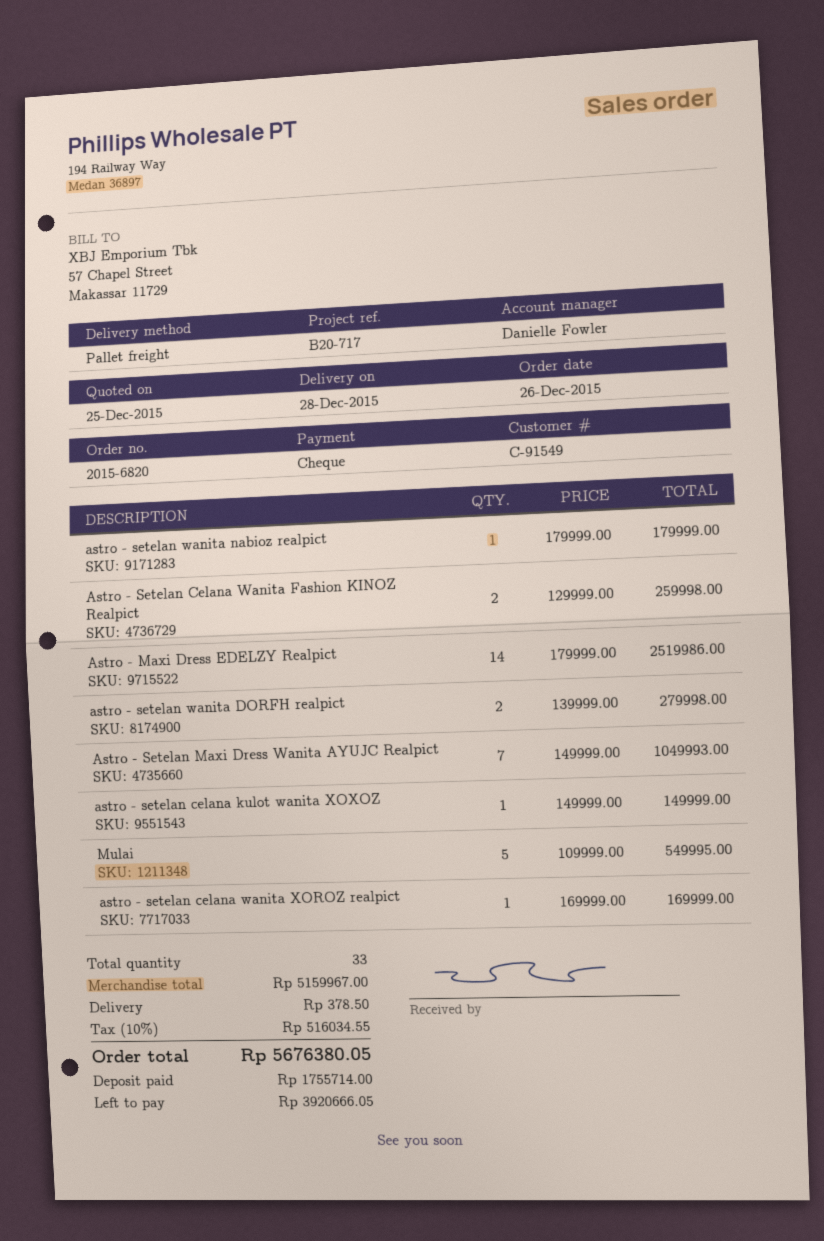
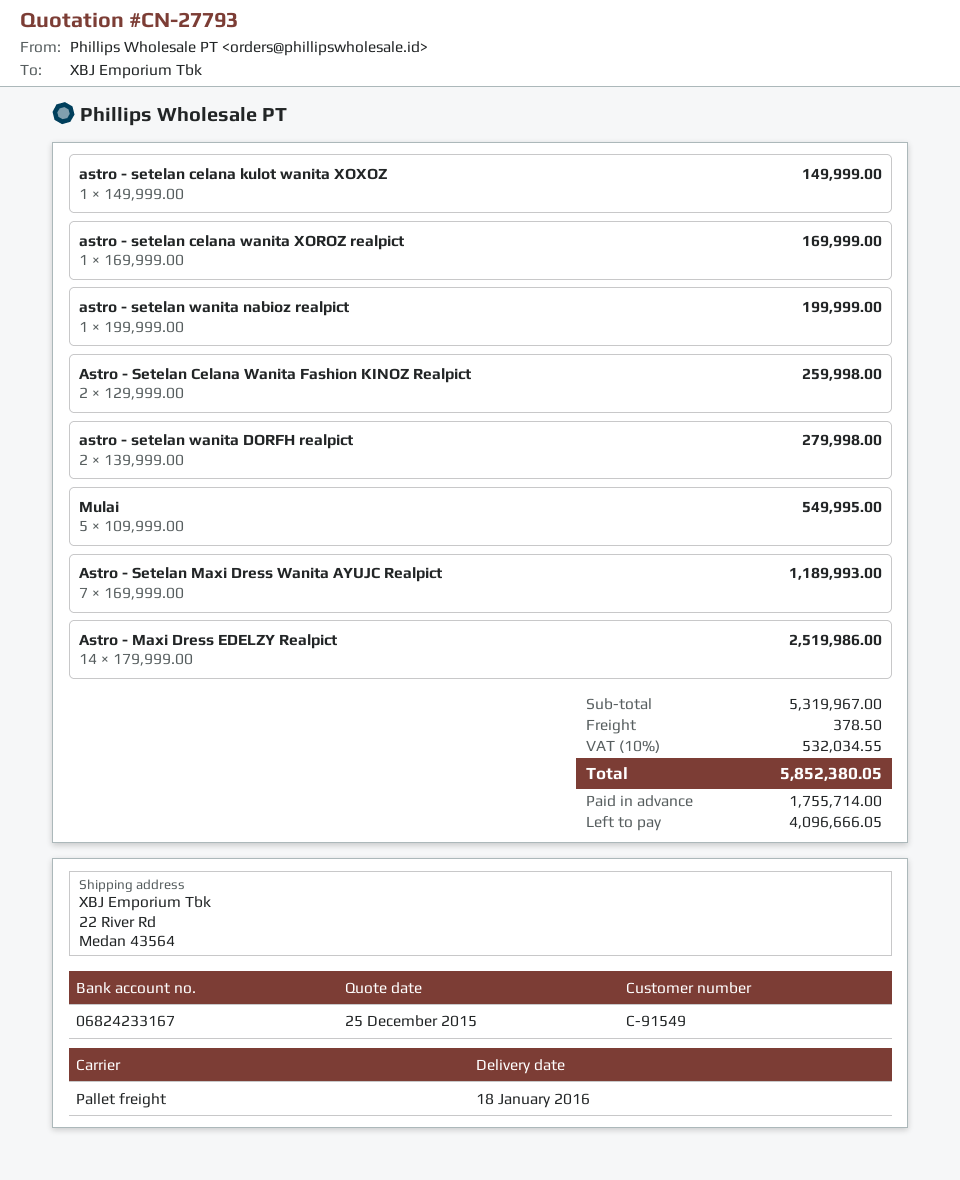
delivery date: 2015-12-28 -> 2016-01-18
astro - setelan wanita nabioz realpict: 1 x 179999.00 = 179999.00 -> 1 x 199999.00 = 199999.00
Astro - Setelan Maxi Dress Wanita AYUJC Realpict: 7 x 149999.00 = 1049993.00 -> 7 x 169999.00 = 1189993.00
subtotal: 5159967.00 -> 5319967.00
tax: 10% = 516034.55 -> 10% = 532034.55
total: 5676380.05 -> 5852380.05
balance: 3920666.05 -> 4096666.05

